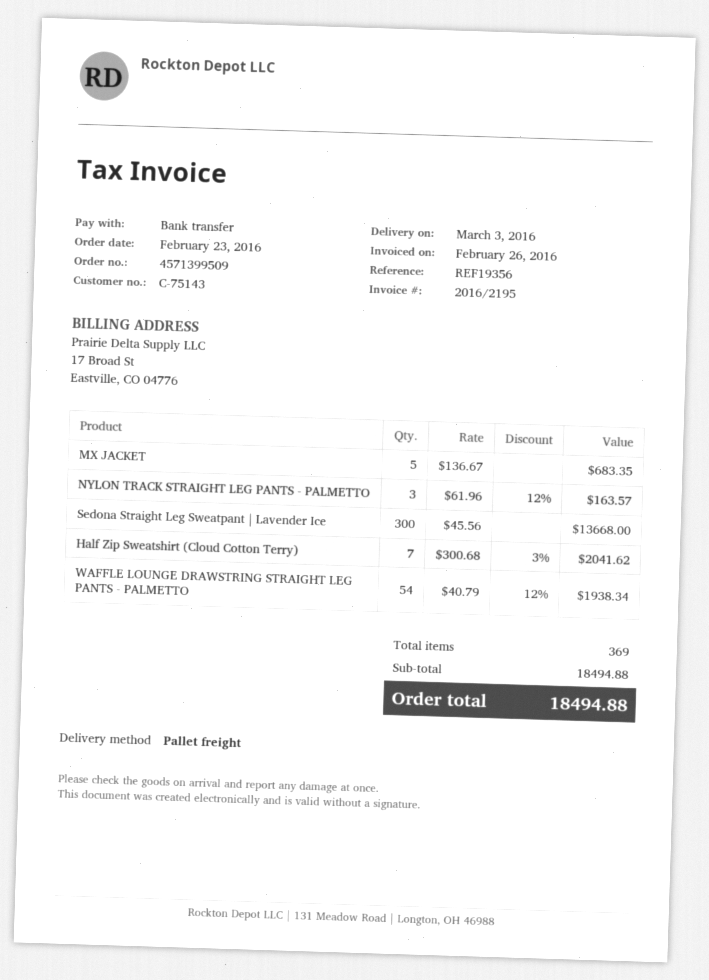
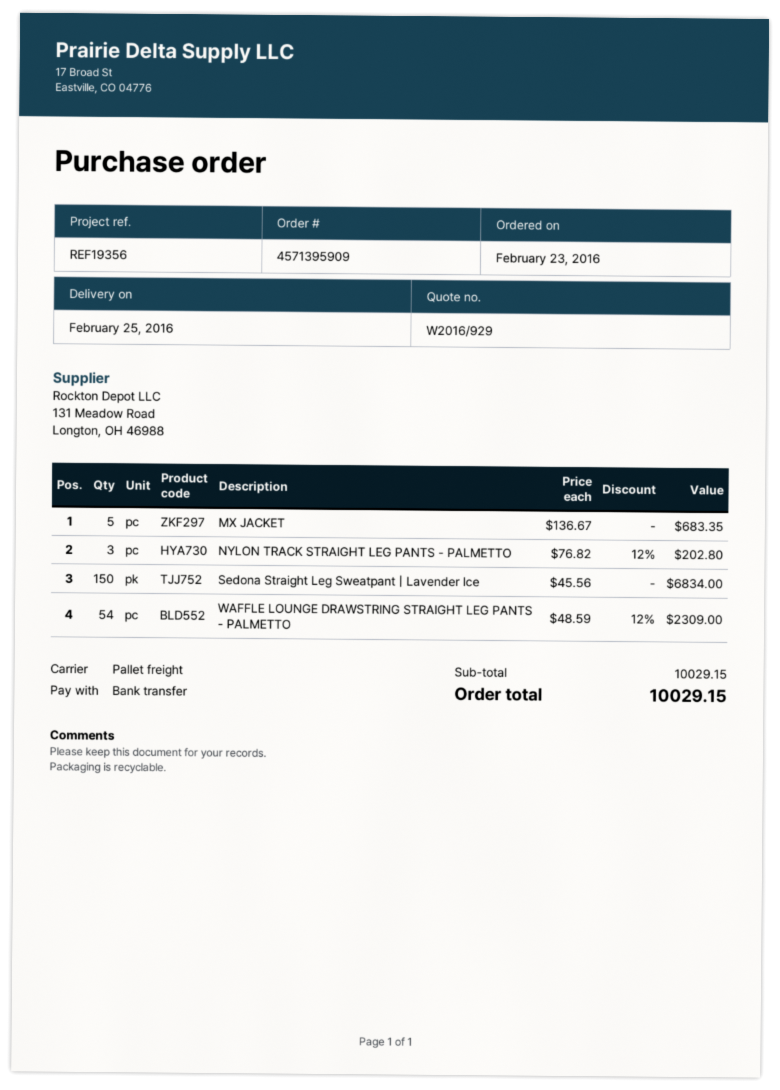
order number: 4571399509 -> 4571395909
delivery date: 2016-03-03 -> 2016-02-25
NYLON TRACK STRAIGHT LEG PANTS - PALMETTO: 3 x 61.96 - 12% = 163.57 -> 3 x 76.82 - 12% = 202.80
Sedona Straight Leg Sweatpant | Lavender Ice: 300 x 45.56 = 13668.00 -> 150 x 45.56 = 6834.00
Half Zip Sweatshirt (Cloud Cotton Terry): 7 x 300.68 - 3% = 2041.62 -> none
WAFFLE LOUNGE DRAWSTRING STRAIGHT LEG PANTS - PALMETTO: 54 x 40.79 - 12% = 1938.34 -> 54 x 48.59 - 12% = 2309.00
subtotal: 18494.88 -> 10029.15
total: 18494.88 -> 10029.15

